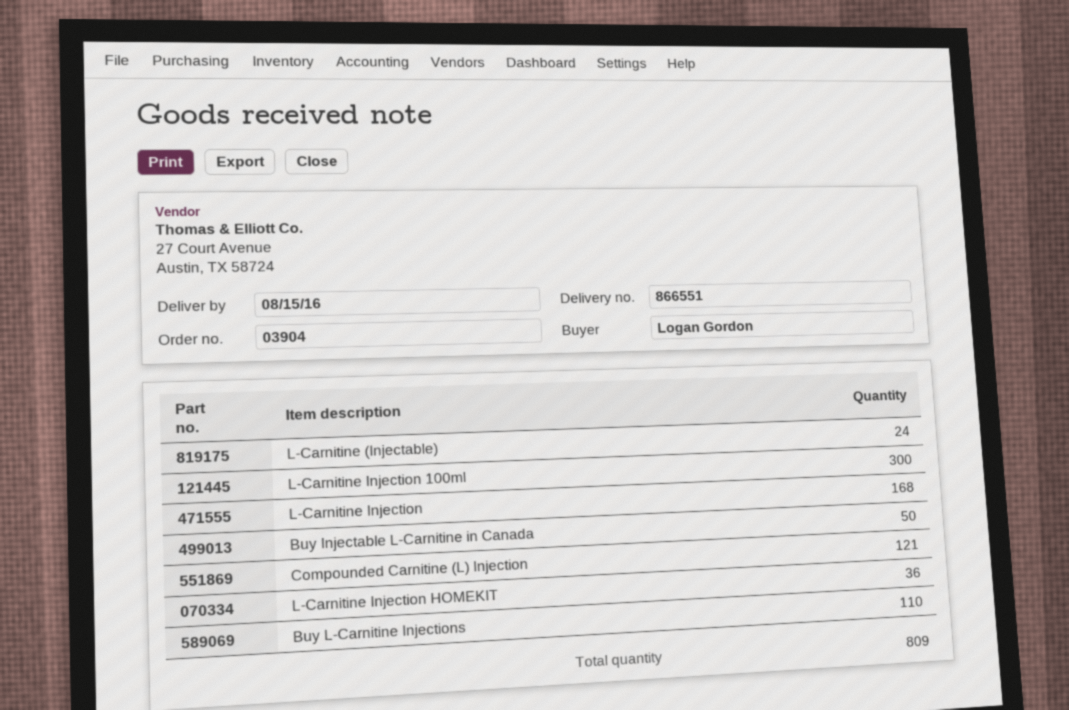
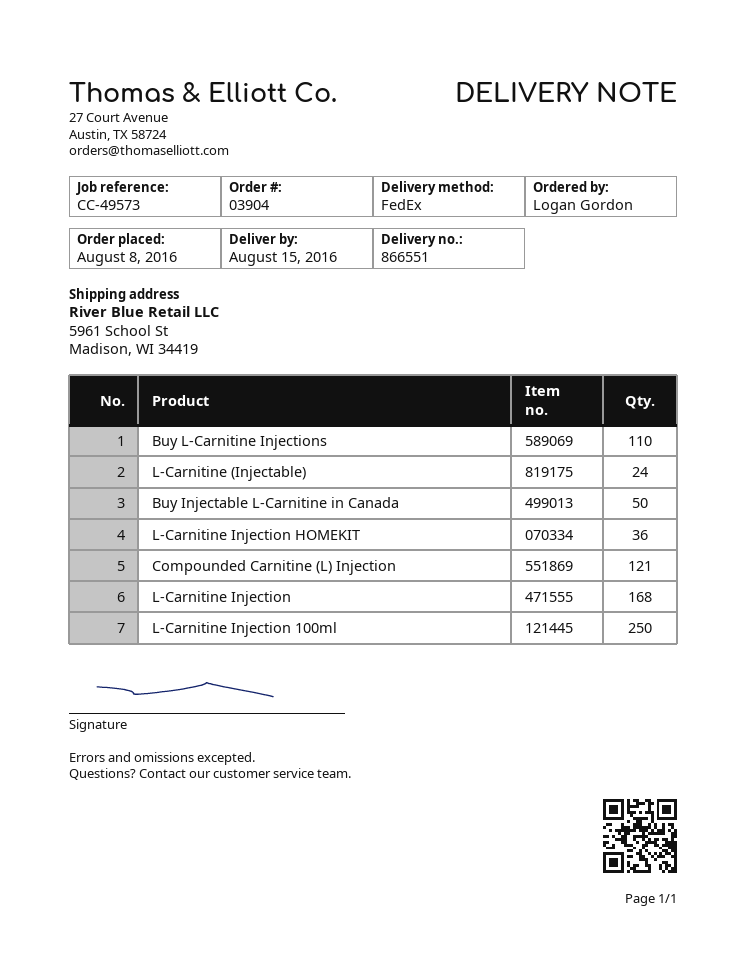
L-Carnitine Injection 100ml: 300 -> 250

